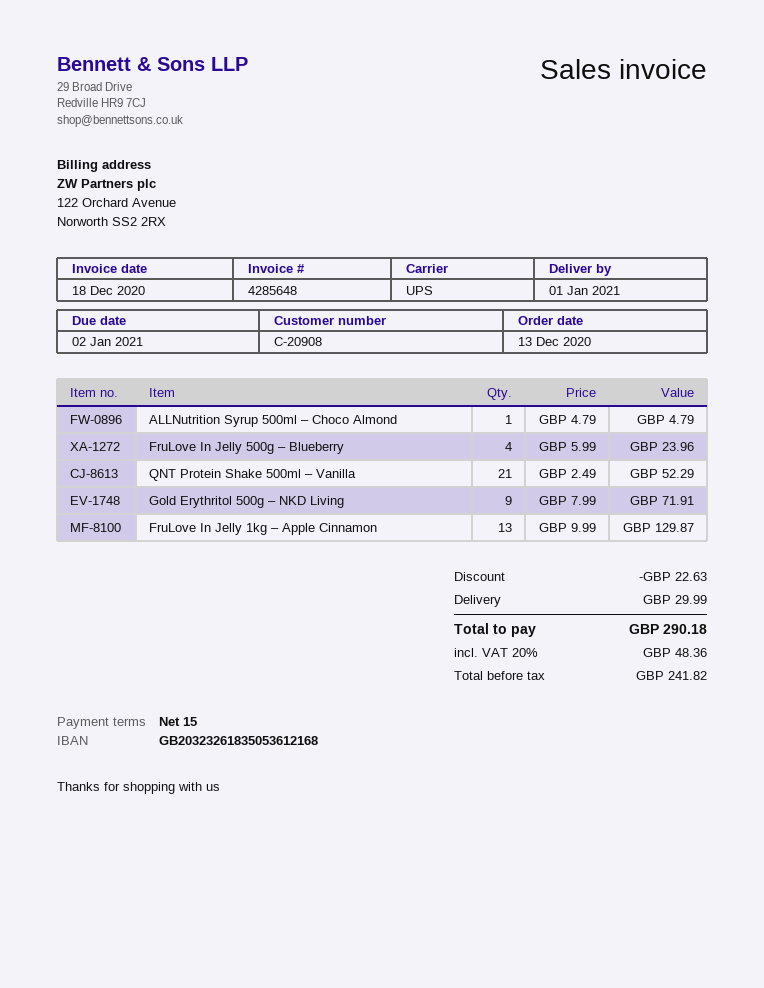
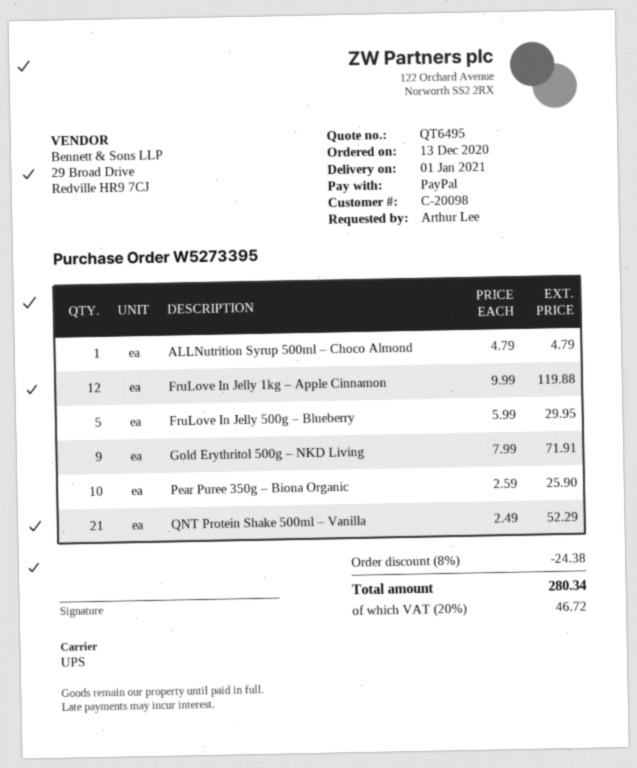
customer number: C-20908 -> C-20098
FruLove In Jelly 500g – Blueberry: 4 x 5.99 = 23.96 -> 5 x 5.99 = 29.95
FruLove In Jelly 1kg – Apple Cinnamon: 13 x 9.99 = 129.87 -> 12 x 9.99 = 119.88
Pear Puree 350g – Biona Organic: none -> 10 x 2.59 = 25.90
discount: 22.63 -> 24.38
shipping: 29.99 -> none
tax: 20% = 48.36 -> 20% = 46.72
total: 290.18 -> 280.34

